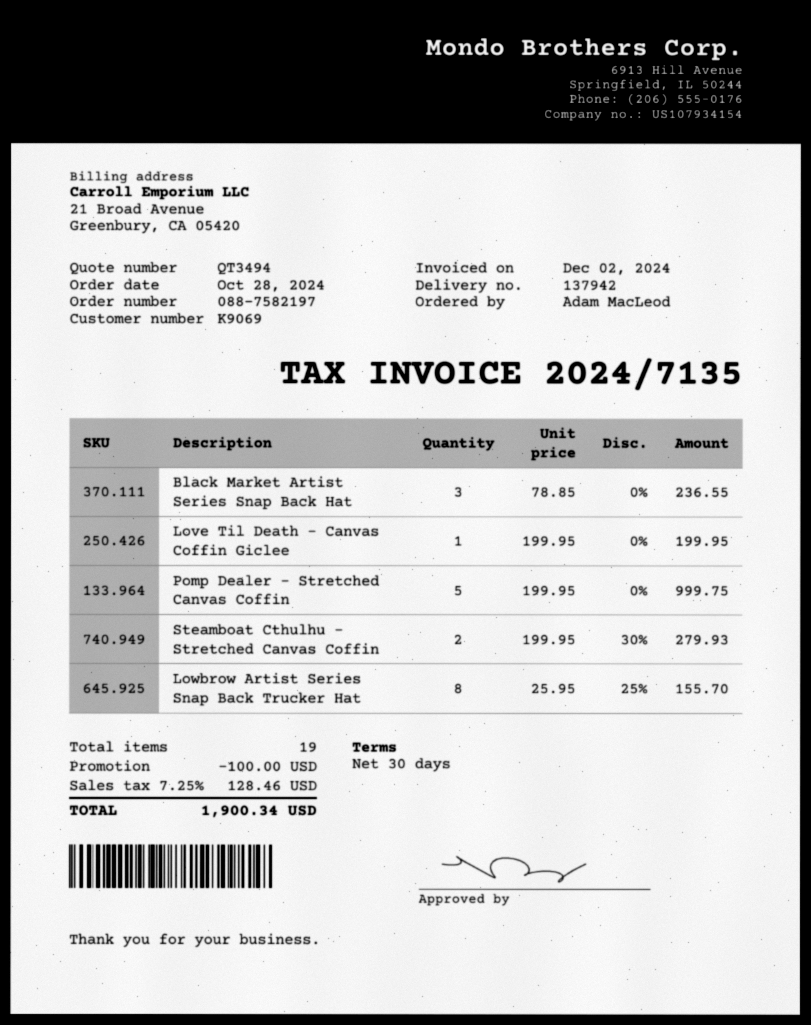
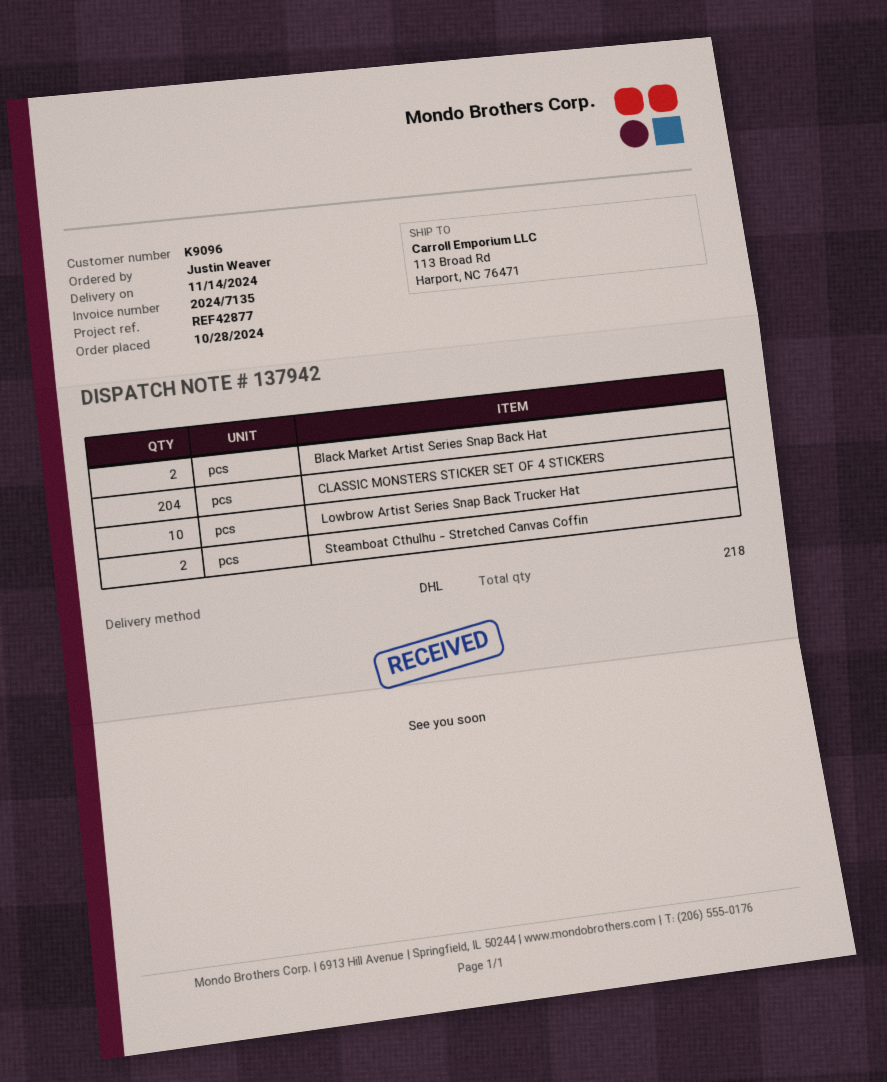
customer number: K9069 -> K9096
ordered by: Adam MacLeod -> Justin Weaver
Black Market Artist Series Snap Back Hat: 3 -> 2
Love Til Death - Canvas Coffin Giclee: 1 -> none
Pomp Dealer - Stretched Canvas Coffin: 5 -> none
Lowbrow Artist Series Snap Back Trucker Hat: 8 -> 10
CLASSIC MONSTERS STICKER SET OF 4 STICKERS: none -> 204
total quantity: 19 -> 218

